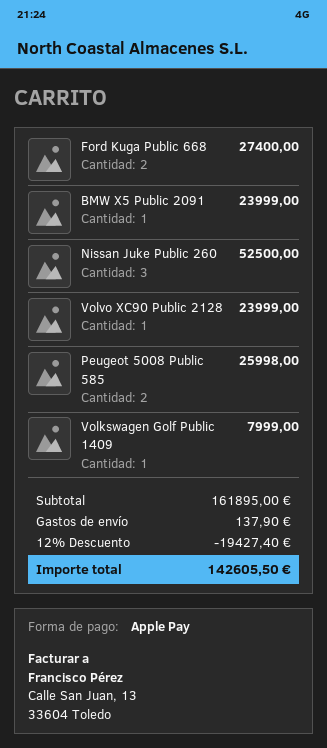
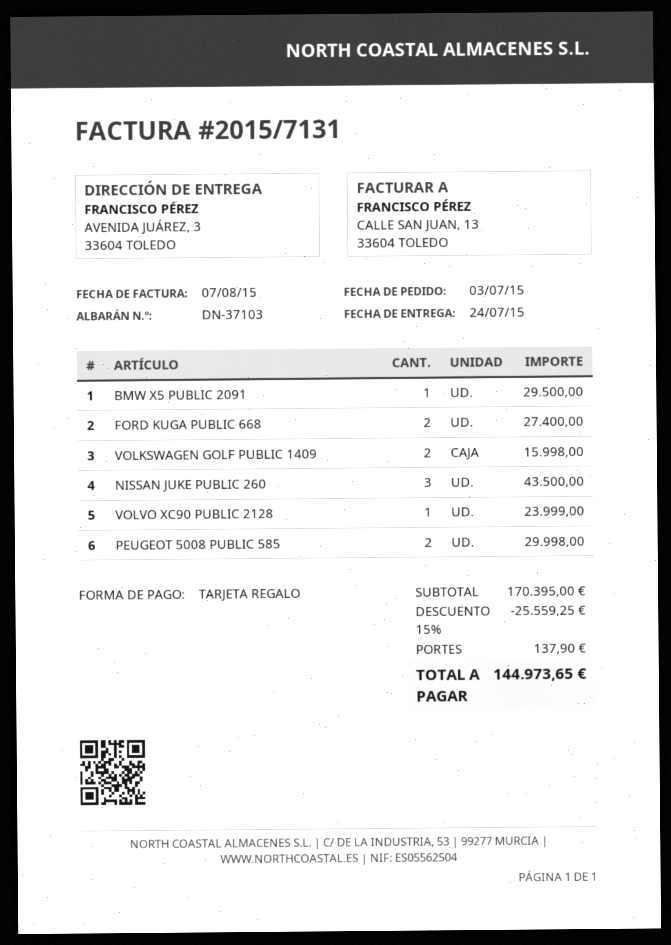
payment method: Apple Pay -> gift card
BMW X5 Public 2091: 1 for 23999.00 -> 1 for 29500.00
Nissan Juke Public 260: 3 for 52500.00 -> 3 for 43500.00
Peugeot 5008 Public 585: 2 for 25998.00 -> 2 for 29998.00
Volkswagen Golf Public 1409: 1 for 7999.00 -> 2 for 15998.00
subtotal: 161895.00 -> 170395.00
discount: 12% = 19427.40 -> 15% = 25559.25
total: 142605.50 -> 144973.65

